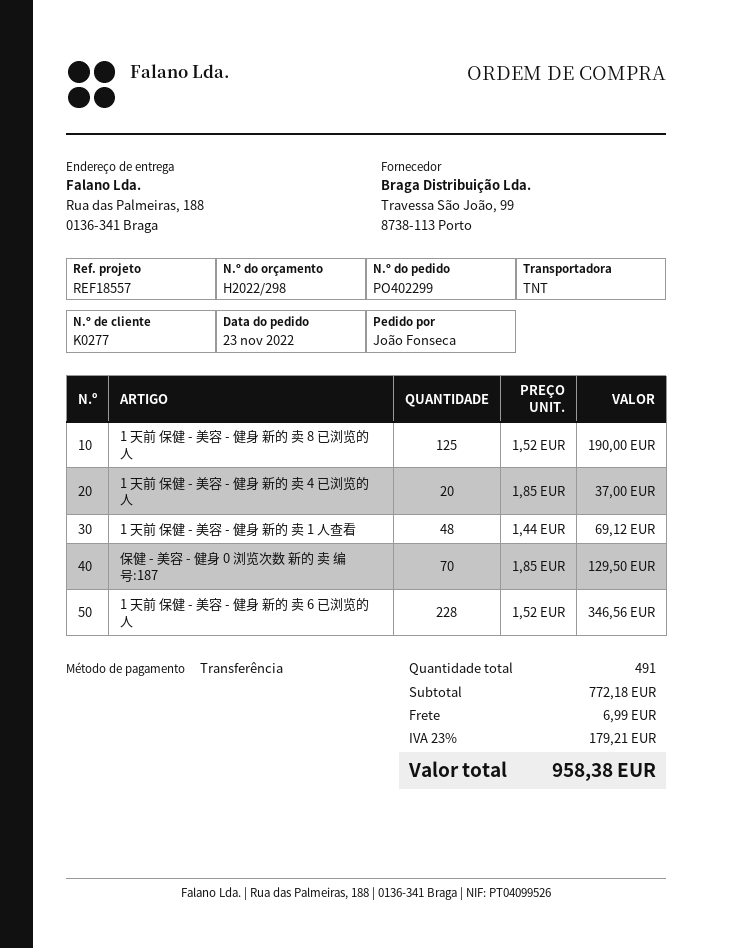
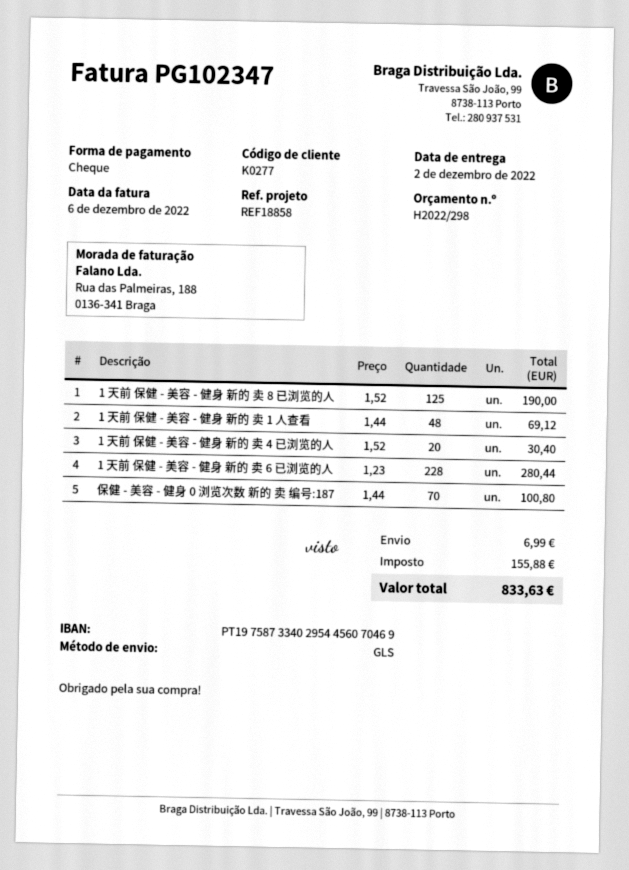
reference: REF18557 -> REF18858
payment method: bank transfer -> cheque
shipping method: TNT -> GLS
1 天前 保健 - 美容 - 健身 新的 卖 4 已浏览的人: 20 x 1.85 = 37.00 -> 20 x 1.52 = 30.40
保健 - 美容 - 健身 0 浏览次数 新的 卖 编号:187: 70 x 1.85 = 129.50 -> 70 x 1.44 = 100.80
1 天前 保健 - 美容 - 健身 新的 卖 6 已浏览的人: 228 x 1.52 = 346.56 -> 228 x 1.23 = 280.44
tax: 179.21 -> 155.88
total: 958.38 -> 833.63

